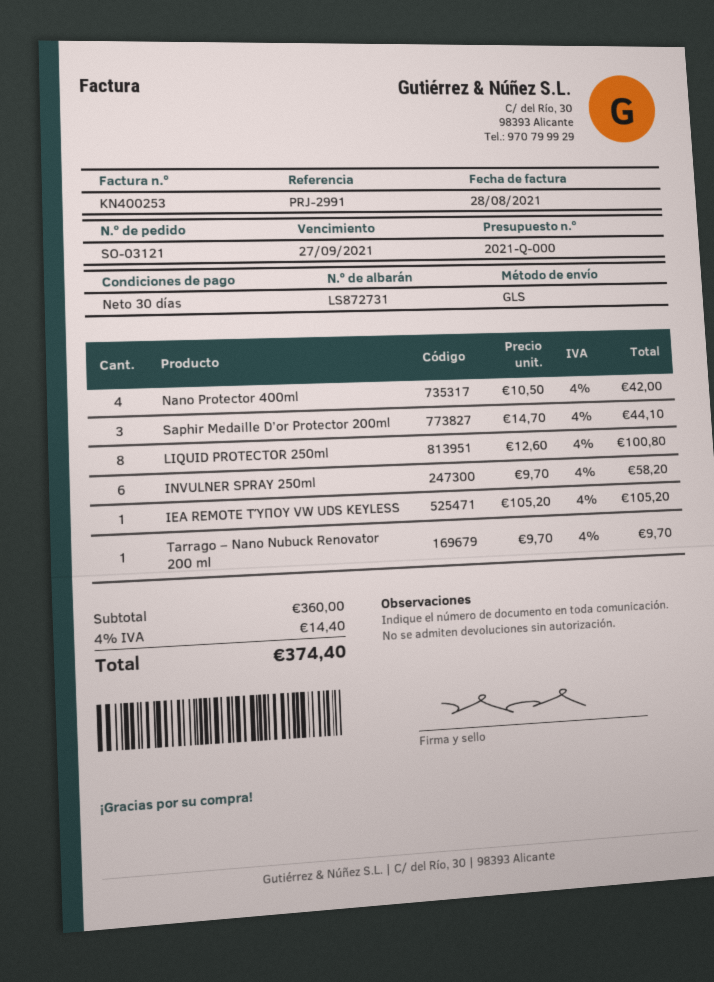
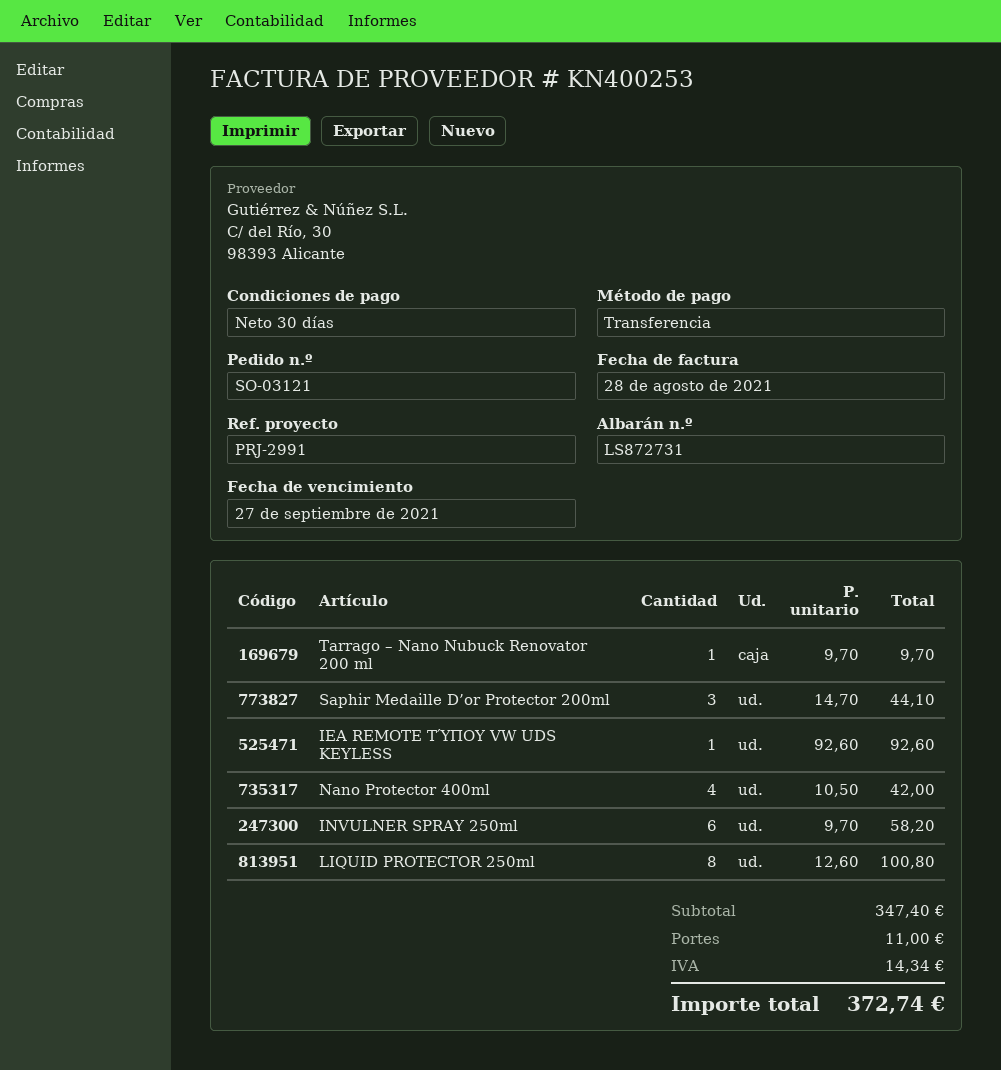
IEA REMOTE ΤΎΠΟΥ VW UDS KEYLESS: 1 x 105.20 = 105.20 -> 1 x 92.60 = 92.60
subtotal: 360.00 -> 347.40
shipping: none -> 11.00
tax: 14.40 -> 14.34
total: 374.40 -> 372.74

